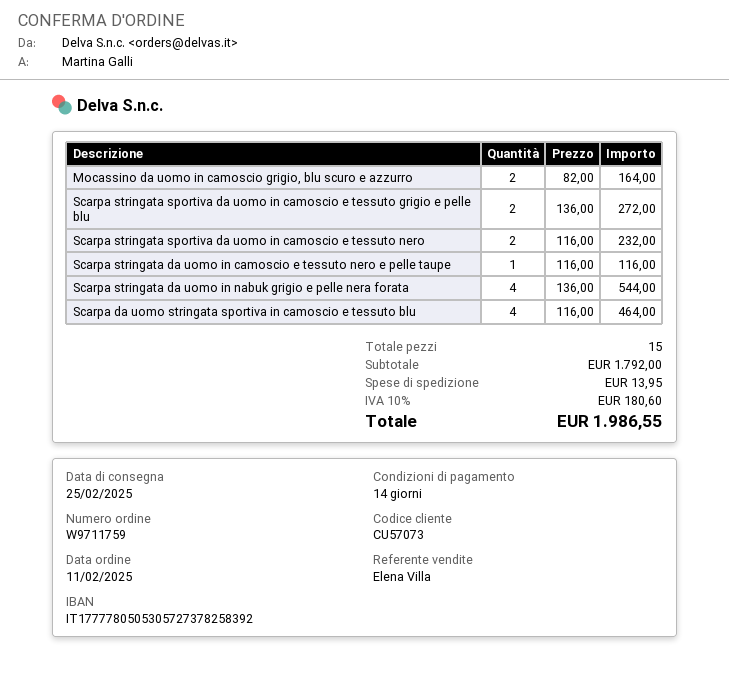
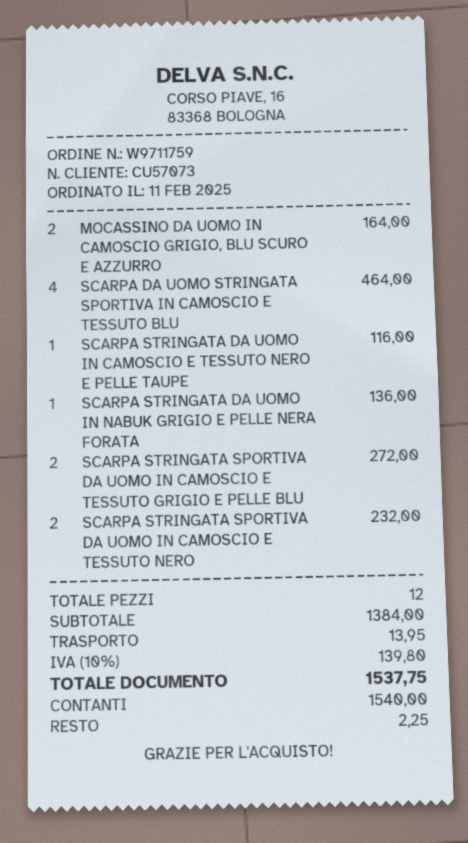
Scarpa stringata da uomo in nabuk grigio e pelle nera forata: 4 for 544.00 -> 1 for 136.00
total quantity: 15 -> 12
subtotal: 1792.00 -> 1384.00
tax: 10% = 180.60 -> 10% = 139.80
total: 1986.55 -> 1537.75

